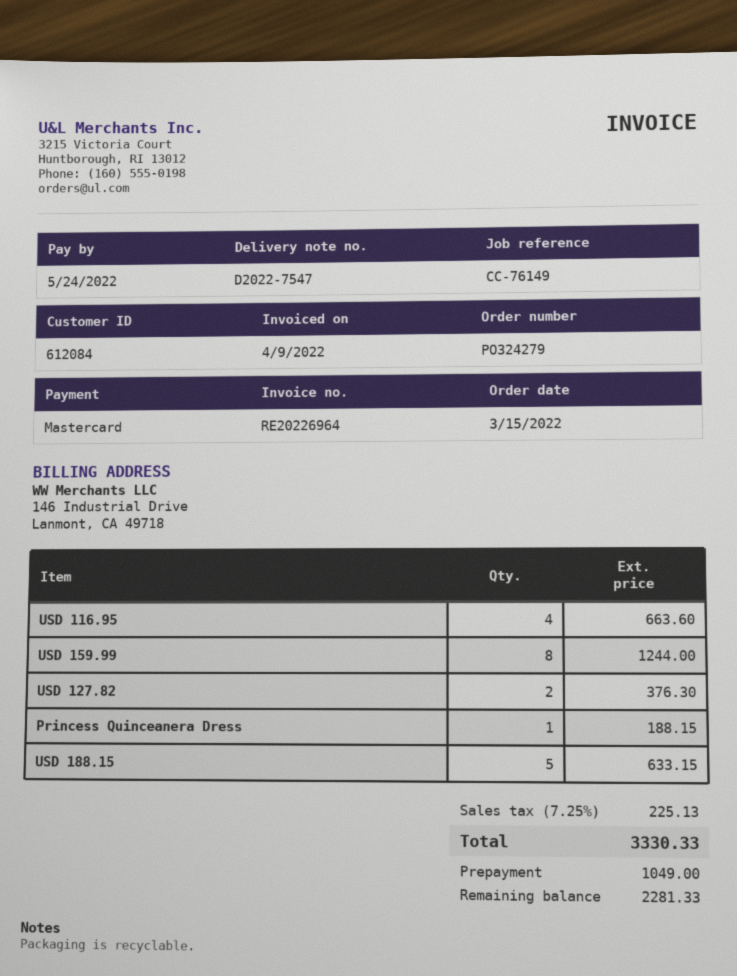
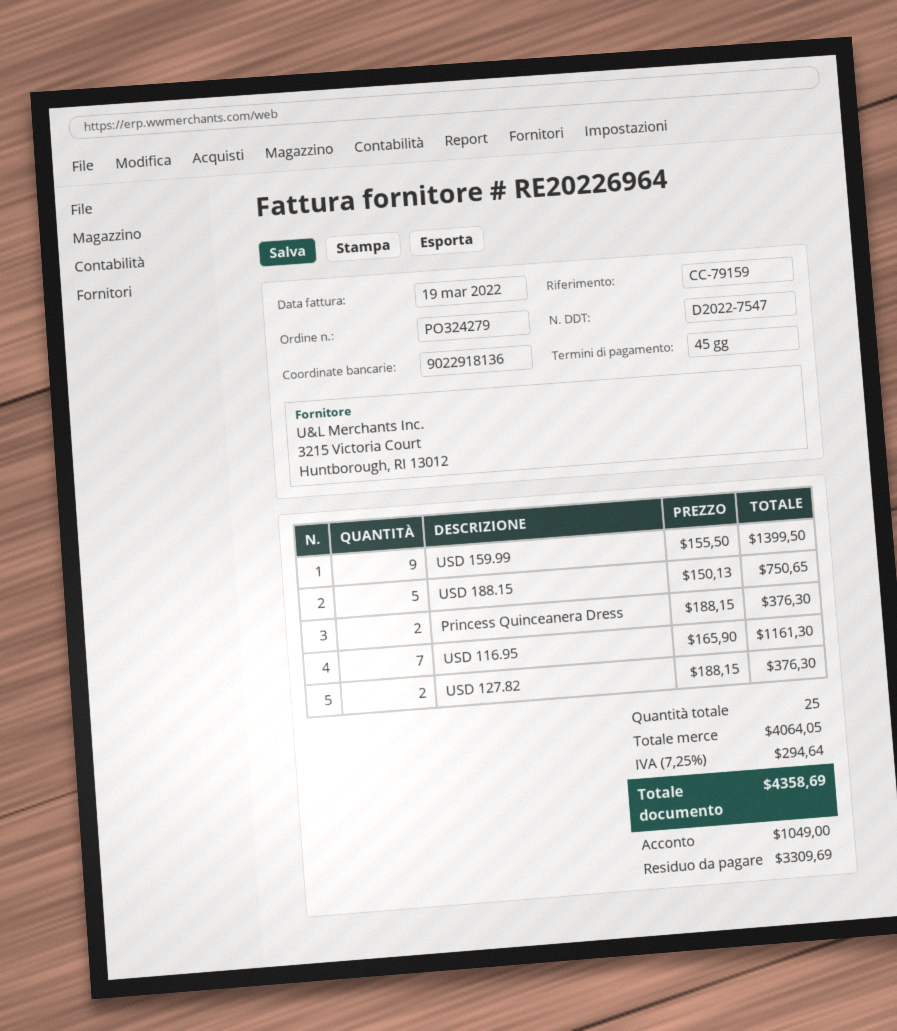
invoice date: 2022-04-09 -> 2022-03-19
reference: CC-76149 -> CC-79159
USD 116.95: 4 for 663.60 -> 7 for 1161.30
USD 159.99: 8 for 1244.00 -> 9 for 1399.50
Princess Quinceanera Dress: 1 for 188.15 -> 2 for 376.30
USD 188.15: 5 for 633.15 -> 5 for 750.65
tax: 7.25% = 225.13 -> 7.25% = 294.64
total: 3330.33 -> 4358.69
balance: 2281.33 -> 3309.69

